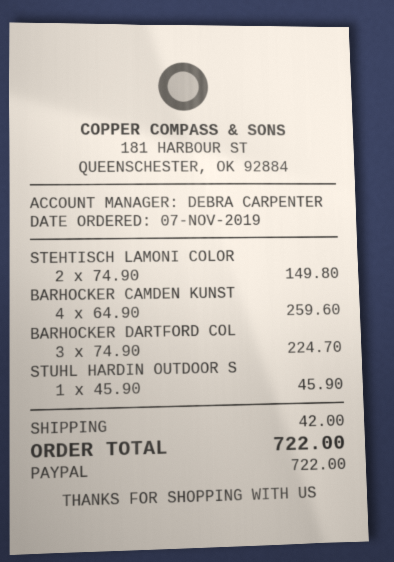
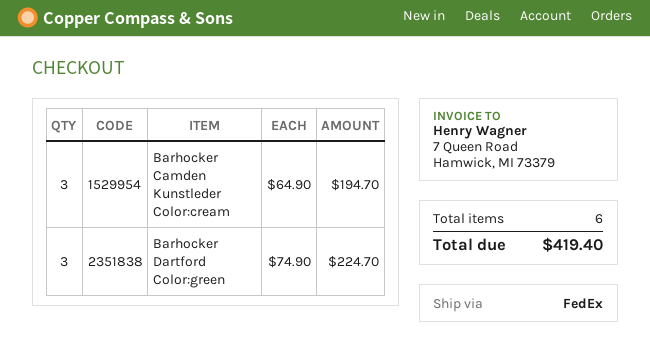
STEHTISCH LAMONI COLOR: 2 x 74.90 = 149.80 -> none
BARHOCKER CAMDEN KUNST: 4 x 64.90 = 259.60 -> 3 x 64.90 = 194.70
STUHL HARDIN OUTDOOR S: 1 x 45.90 = 45.90 -> none
shipping: 42.00 -> none
total: 722.00 -> 419.40

